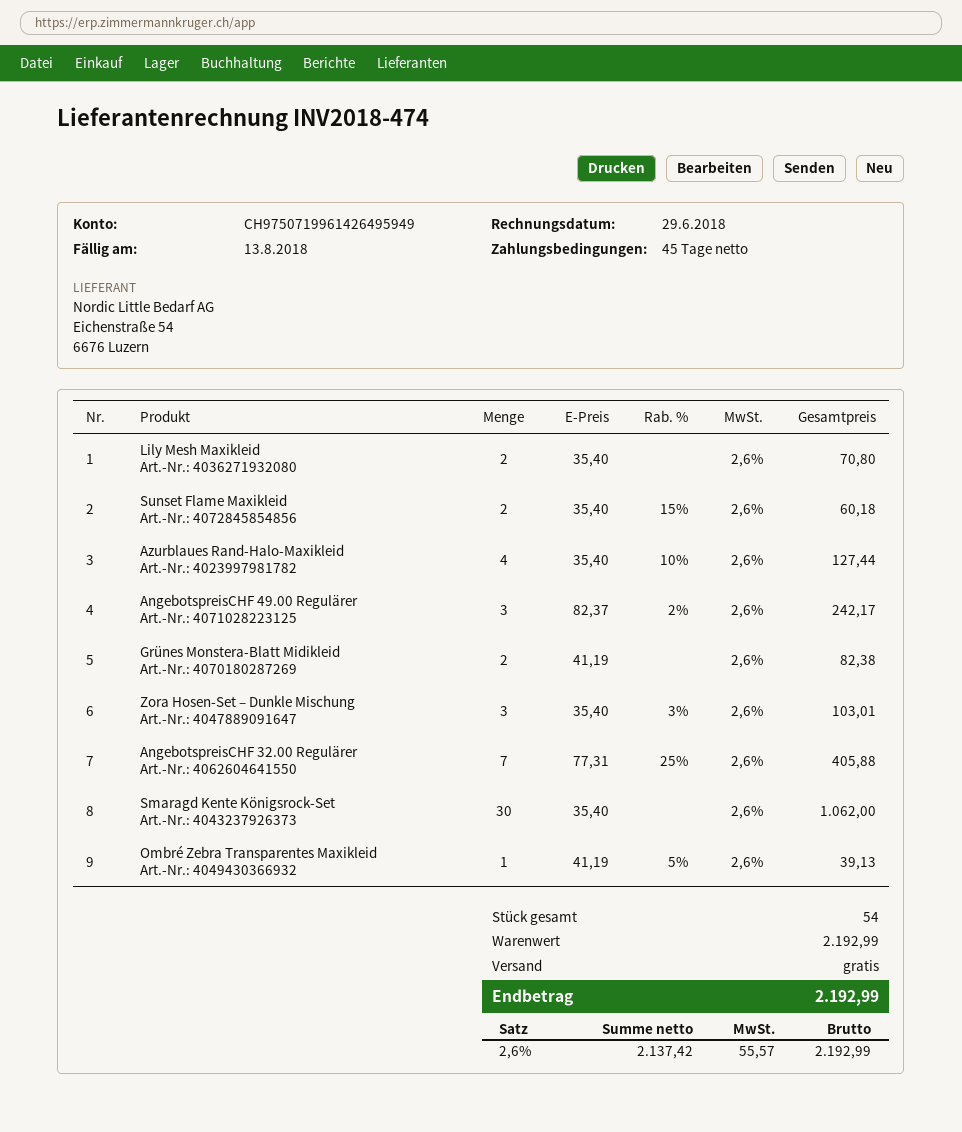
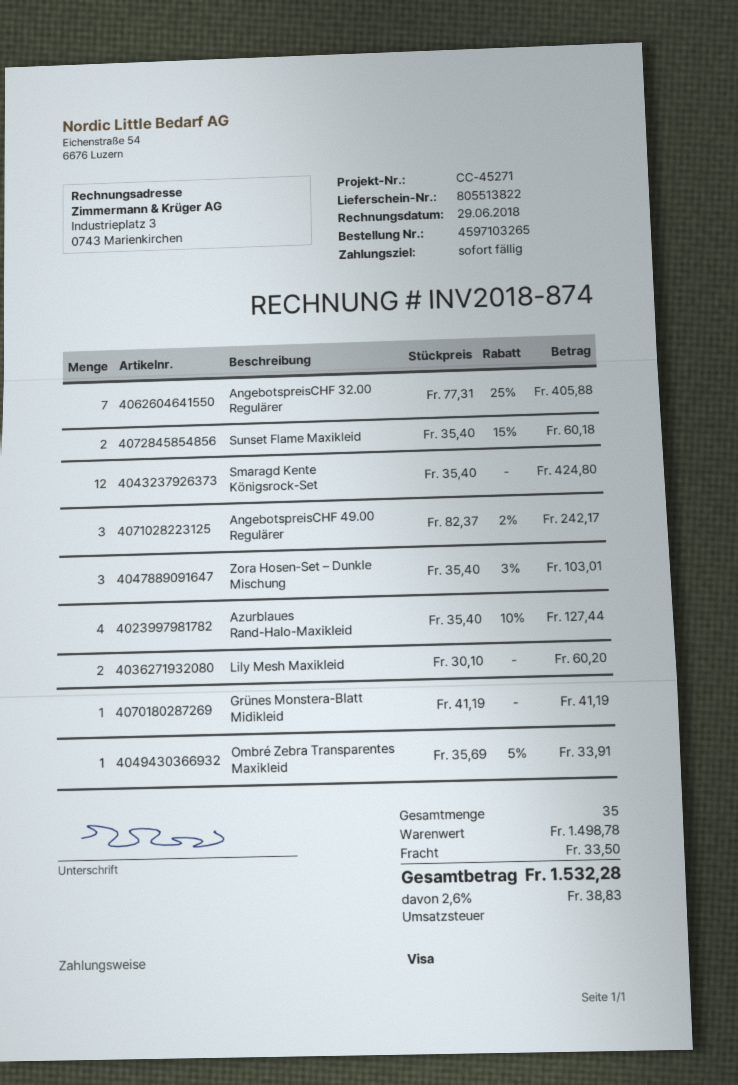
invoice number: INV2018-474 -> INV2018-874
payment terms: 45 days -> on receipt
Lily Mesh Maxikleid: 2 x 35.40 = 70.80 -> 2 x 30.10 = 60.20
Grünes Monstera-Blatt Midikleid: 2 x 41.19 = 82.38 -> 1 x 41.19 = 41.19
Smaragd Kente Königsrock-Set: 30 x 35.40 = 1062.00 -> 12 x 35.40 = 424.80
Ombré Zebra Transparentes Maxikleid: 1 x 41.19 - 5% = 39.13 -> 1 x 35.69 - 5% = 33.91
total quantity: 54 -> 35
subtotal: 2192.99 -> 1498.78
shipping: 0.00 -> 33.50
tax: 2.6% = 55.57 -> 2.6% = 38.83
total: 2192.99 -> 1532.28

